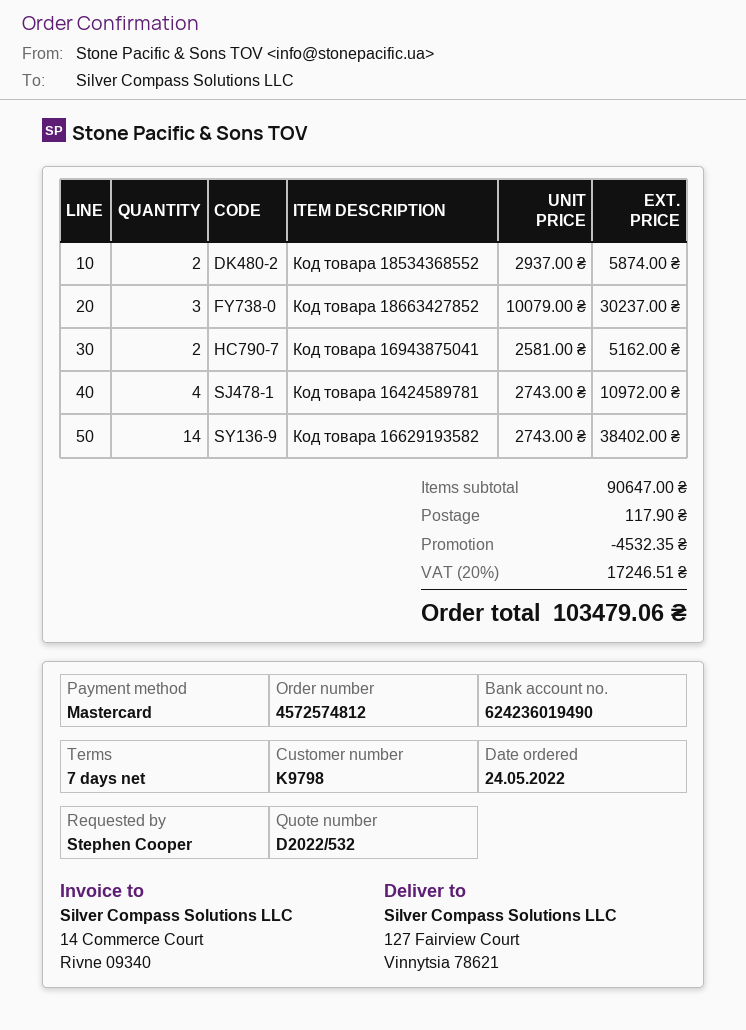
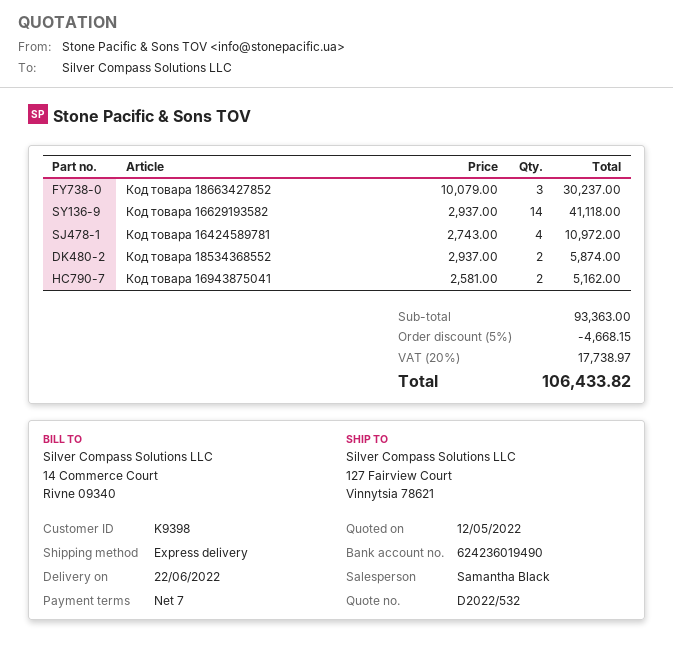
customer number: K9798 -> K9398
Код товара 16629193582: 14 x 2743.00 = 38402.00 -> 14 x 2937.00 = 41118.00
subtotal: 90647.00 -> 93363.00
discount: 4532.35 -> 4668.15
shipping: 117.90 -> none
tax: 20% = 17246.51 -> 20% = 17738.97
total: 103479.06 -> 106433.82

